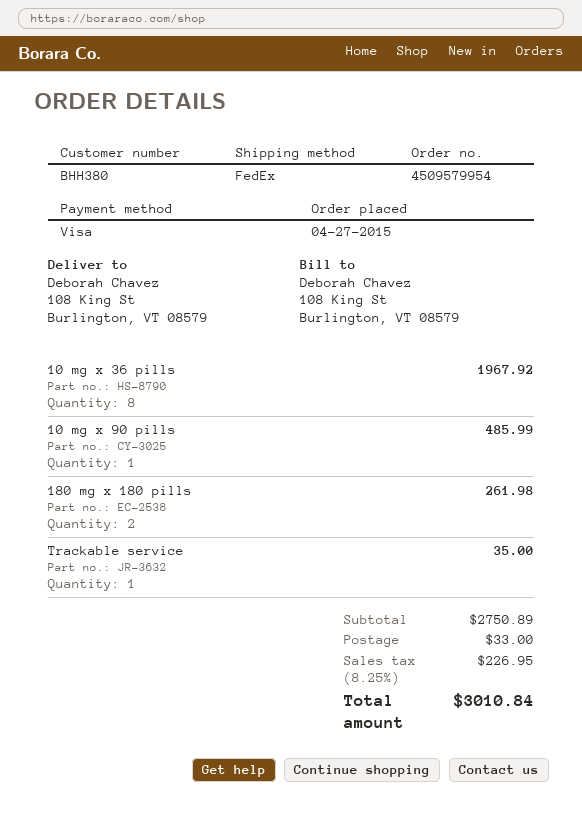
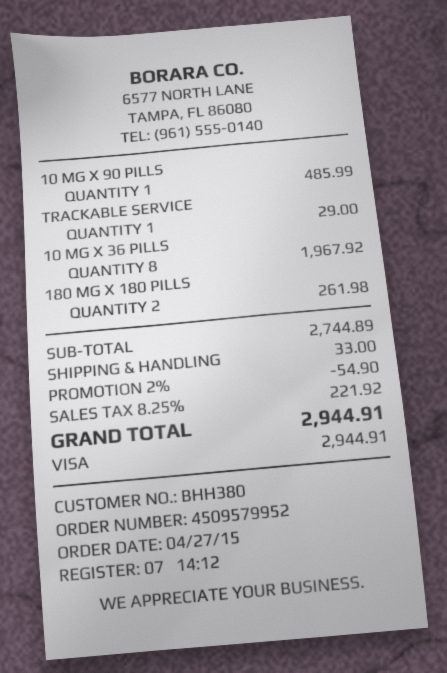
order number: 4509579954 -> 4509579952
Trackable service: 1 for 35.00 -> 1 for 29.00
subtotal: 2750.89 -> 2744.89
discount: none -> 2% = 54.90
tax: 8.25% = 226.95 -> 8.25% = 221.92
total: 3010.84 -> 2944.91

